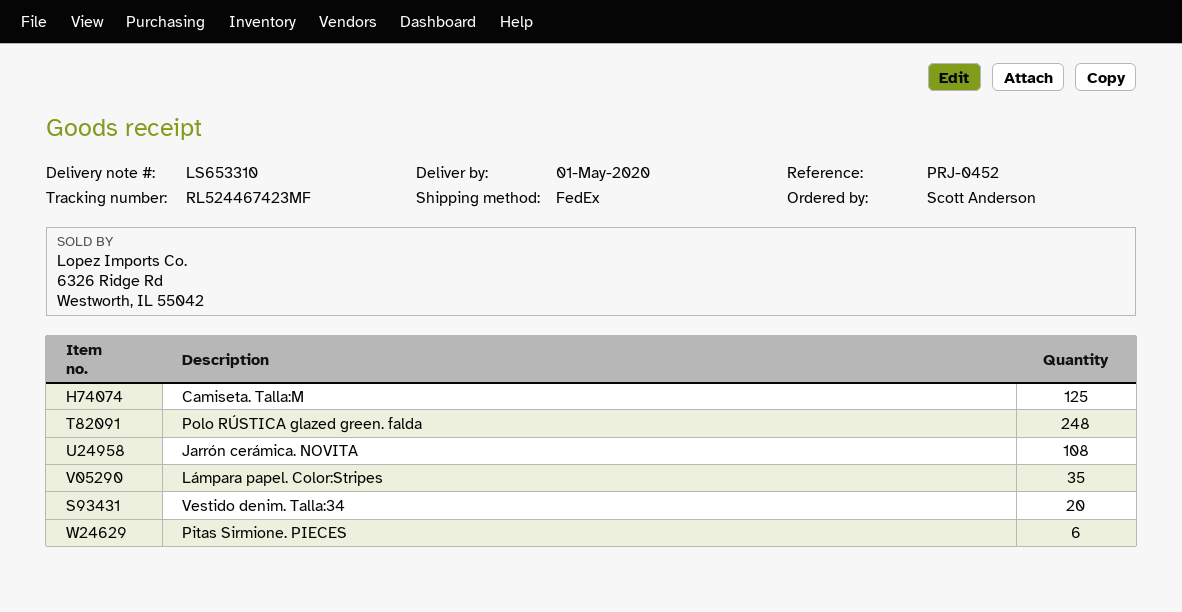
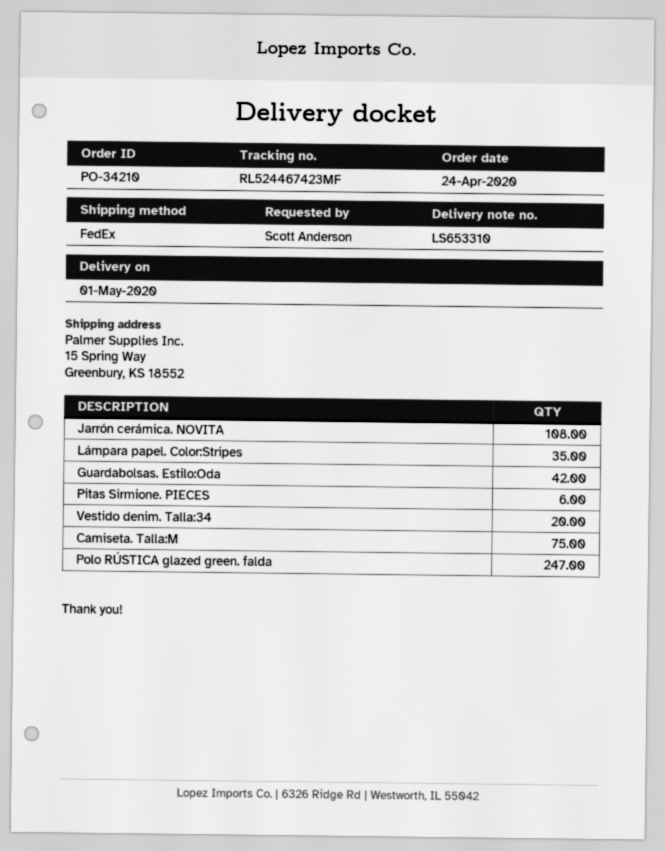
Camiseta. Talla:M: 125 -> 75
Polo RÚSTICA glazed green. falda: 248 -> 247
Guardabolsas. Estilo:Oda: none -> 42

